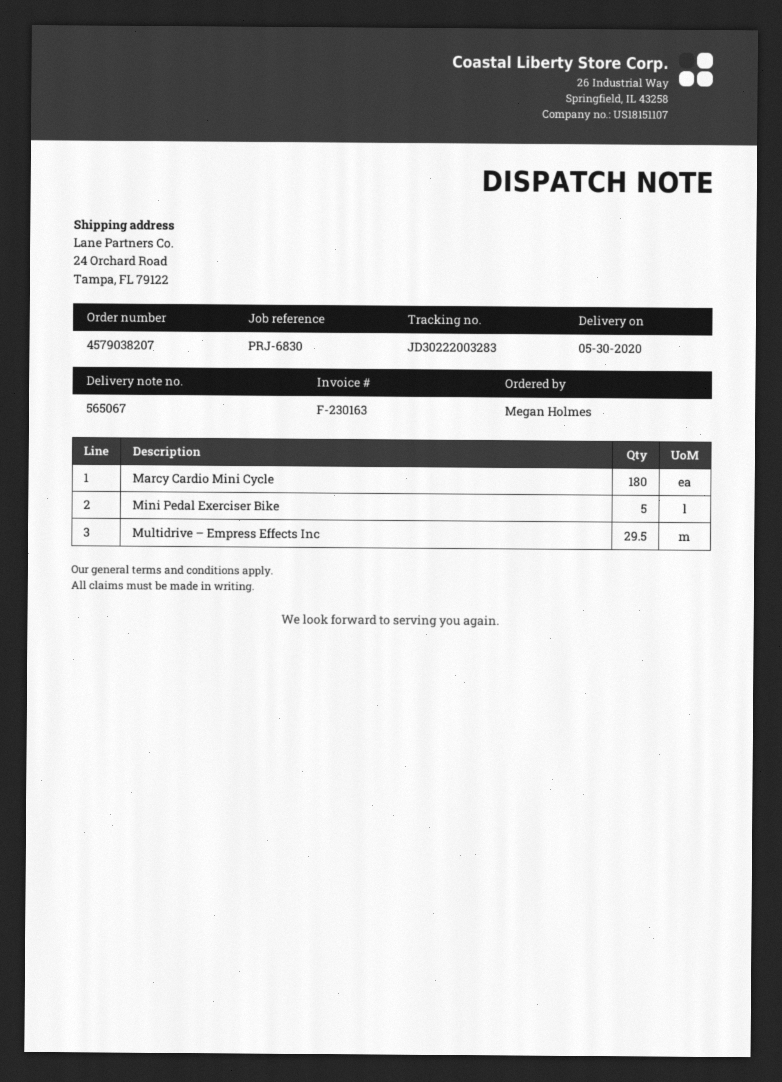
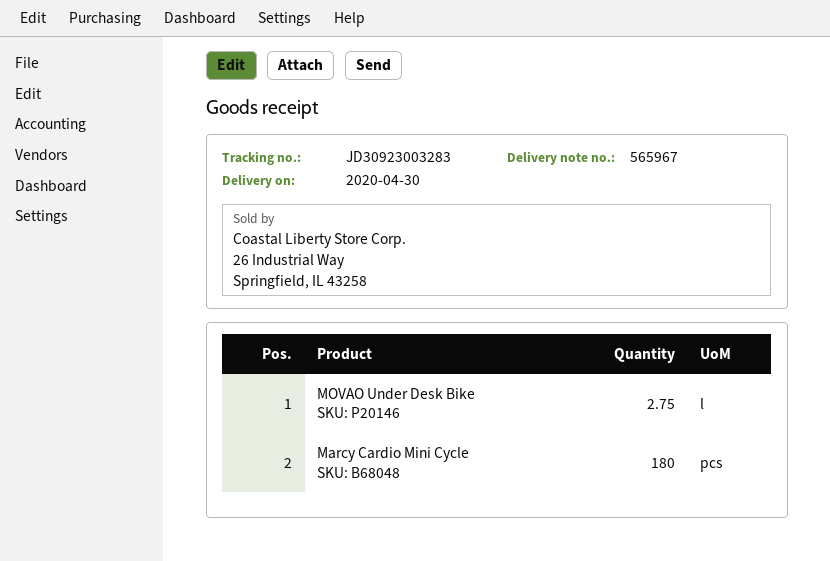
delivery note number: 565067 -> 565967
delivery date: 2020-05-30 -> 2020-04-30
tracking number: JD30222003283 -> JD30923003283
Mini Pedal Exerciser Bike: 5 -> none
Multidrive – Empress Effects Inc: 29.5 -> none
MOVAO Under Desk Bike: none -> 2.75

